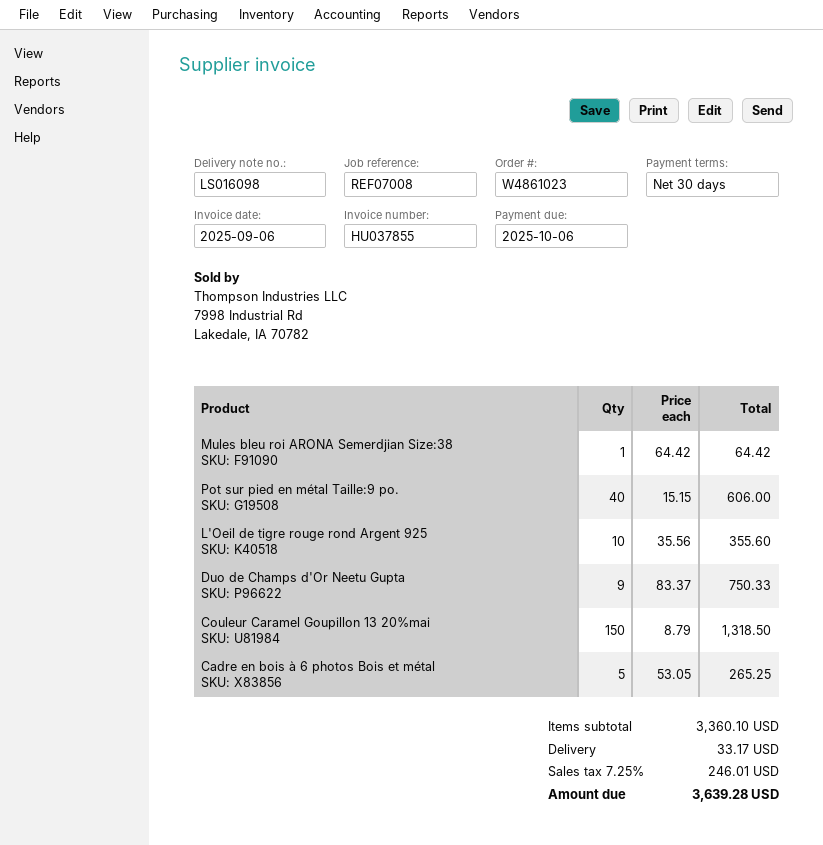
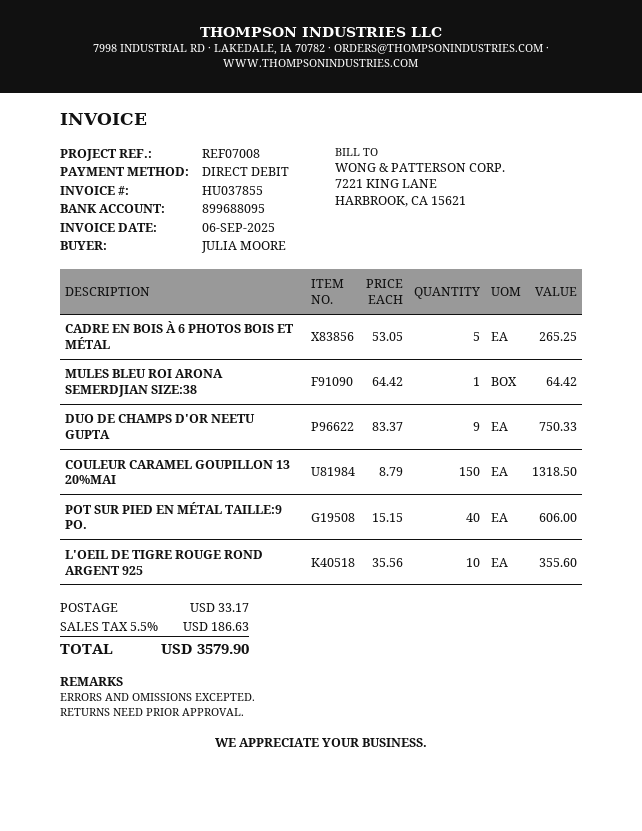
tax: 7.25% = 246.01 -> 5.5% = 186.63
total: 3639.28 -> 3579.90

